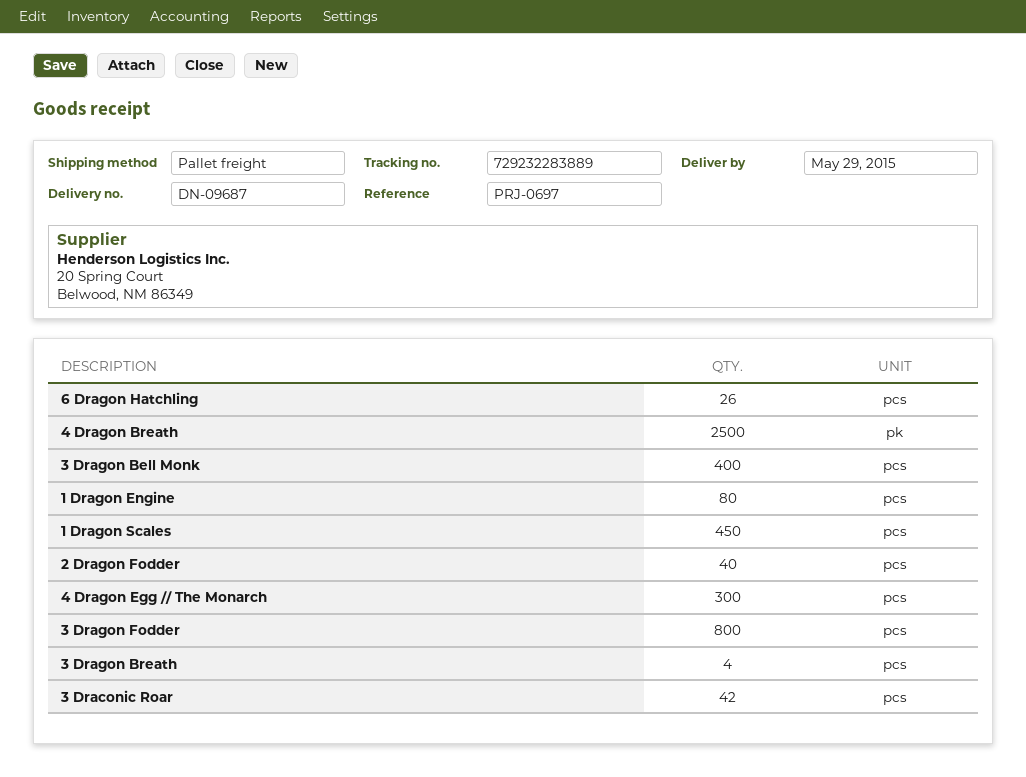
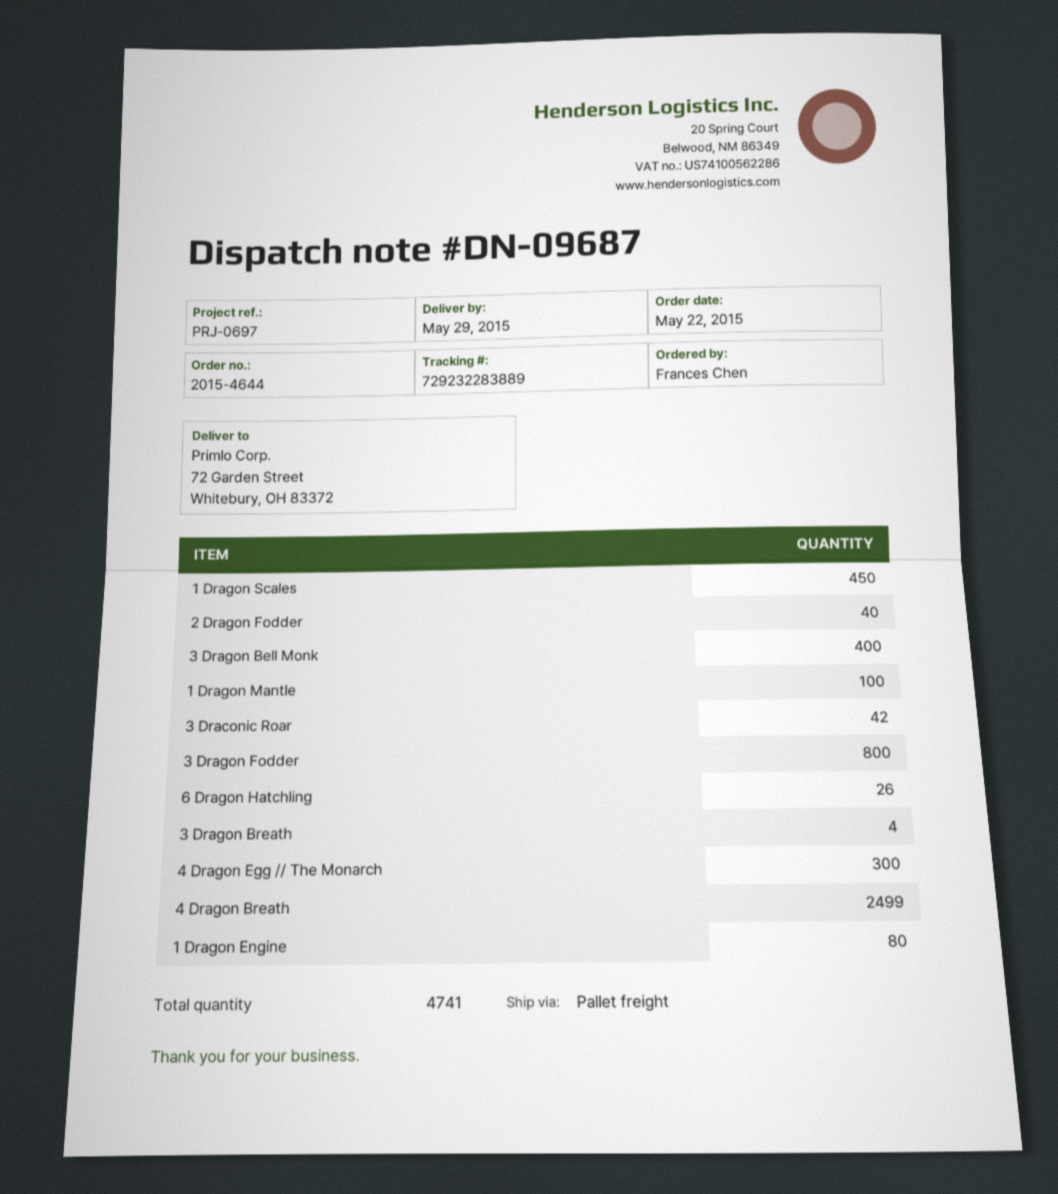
4 Dragon Breath: 2500 -> 2499
1 Dragon Mantle: none -> 100

